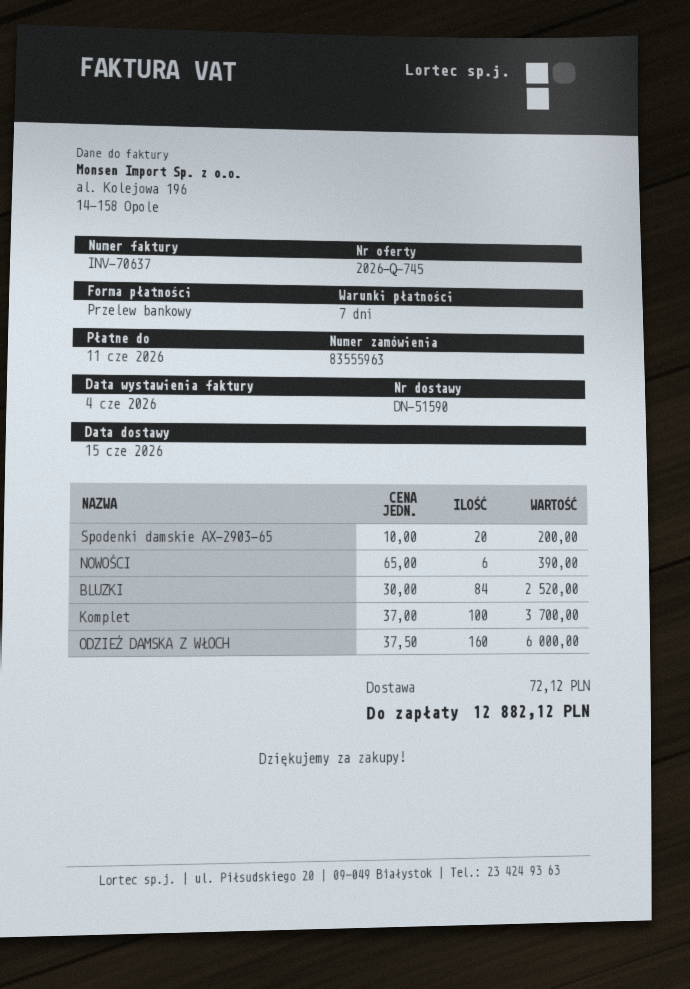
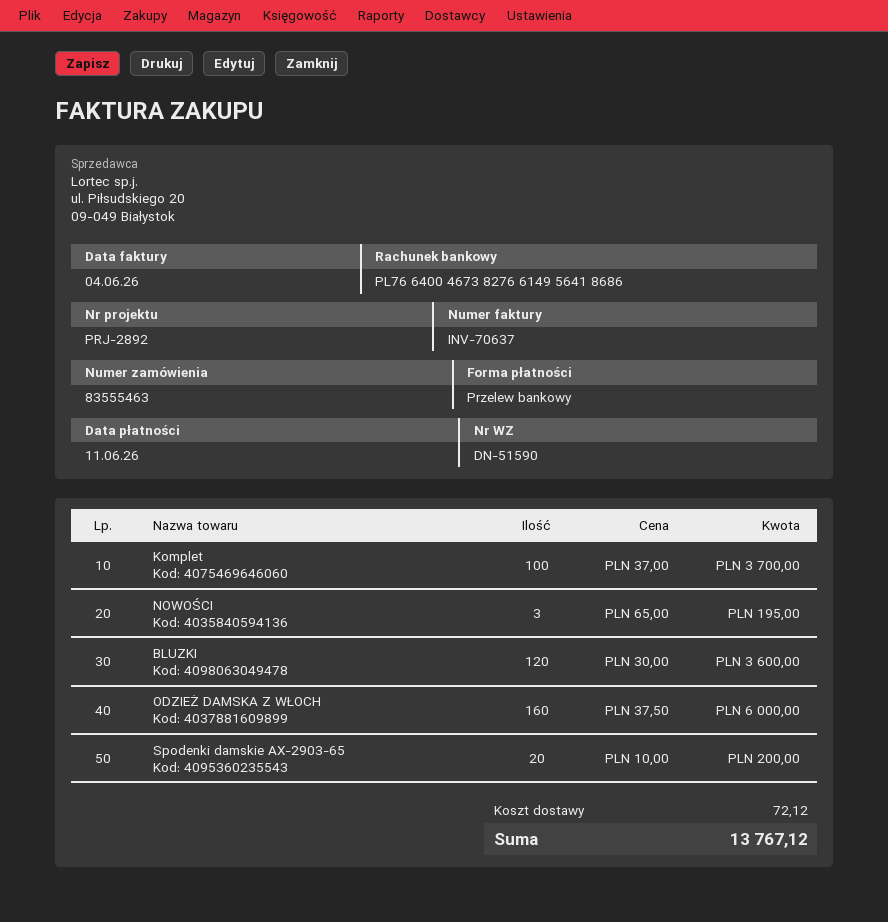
order number: 83555963 -> 83555463
NOWOŚCI: 6 x 65.00 = 390.00 -> 3 x 65.00 = 195.00
BLUZKI: 84 x 30.00 = 2520.00 -> 120 x 30.00 = 3600.00
total: 12882.12 -> 13767.12

